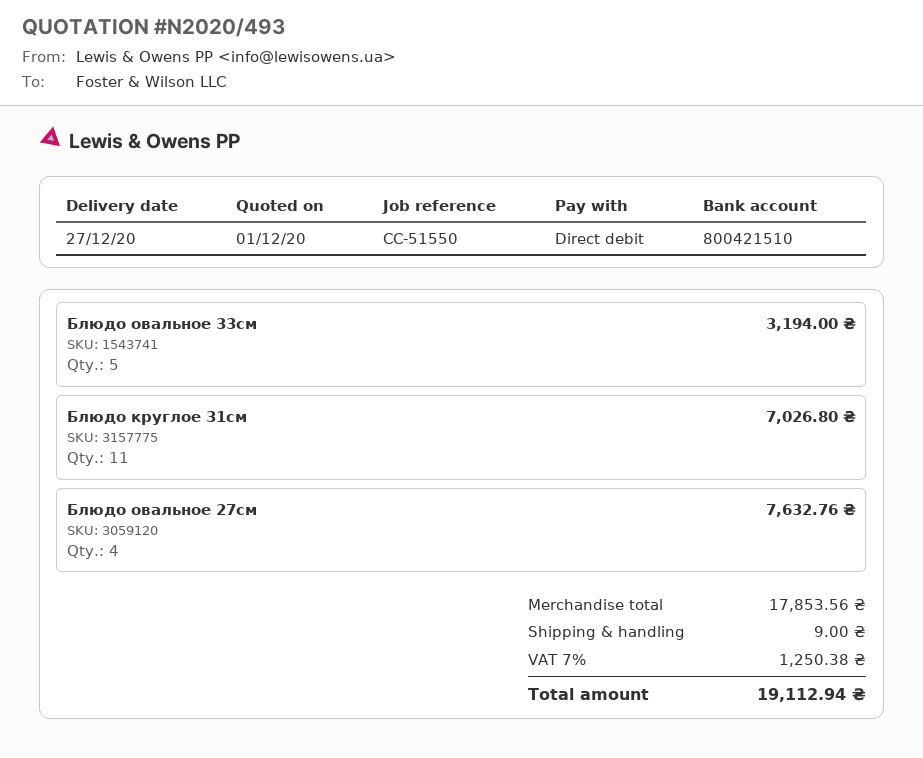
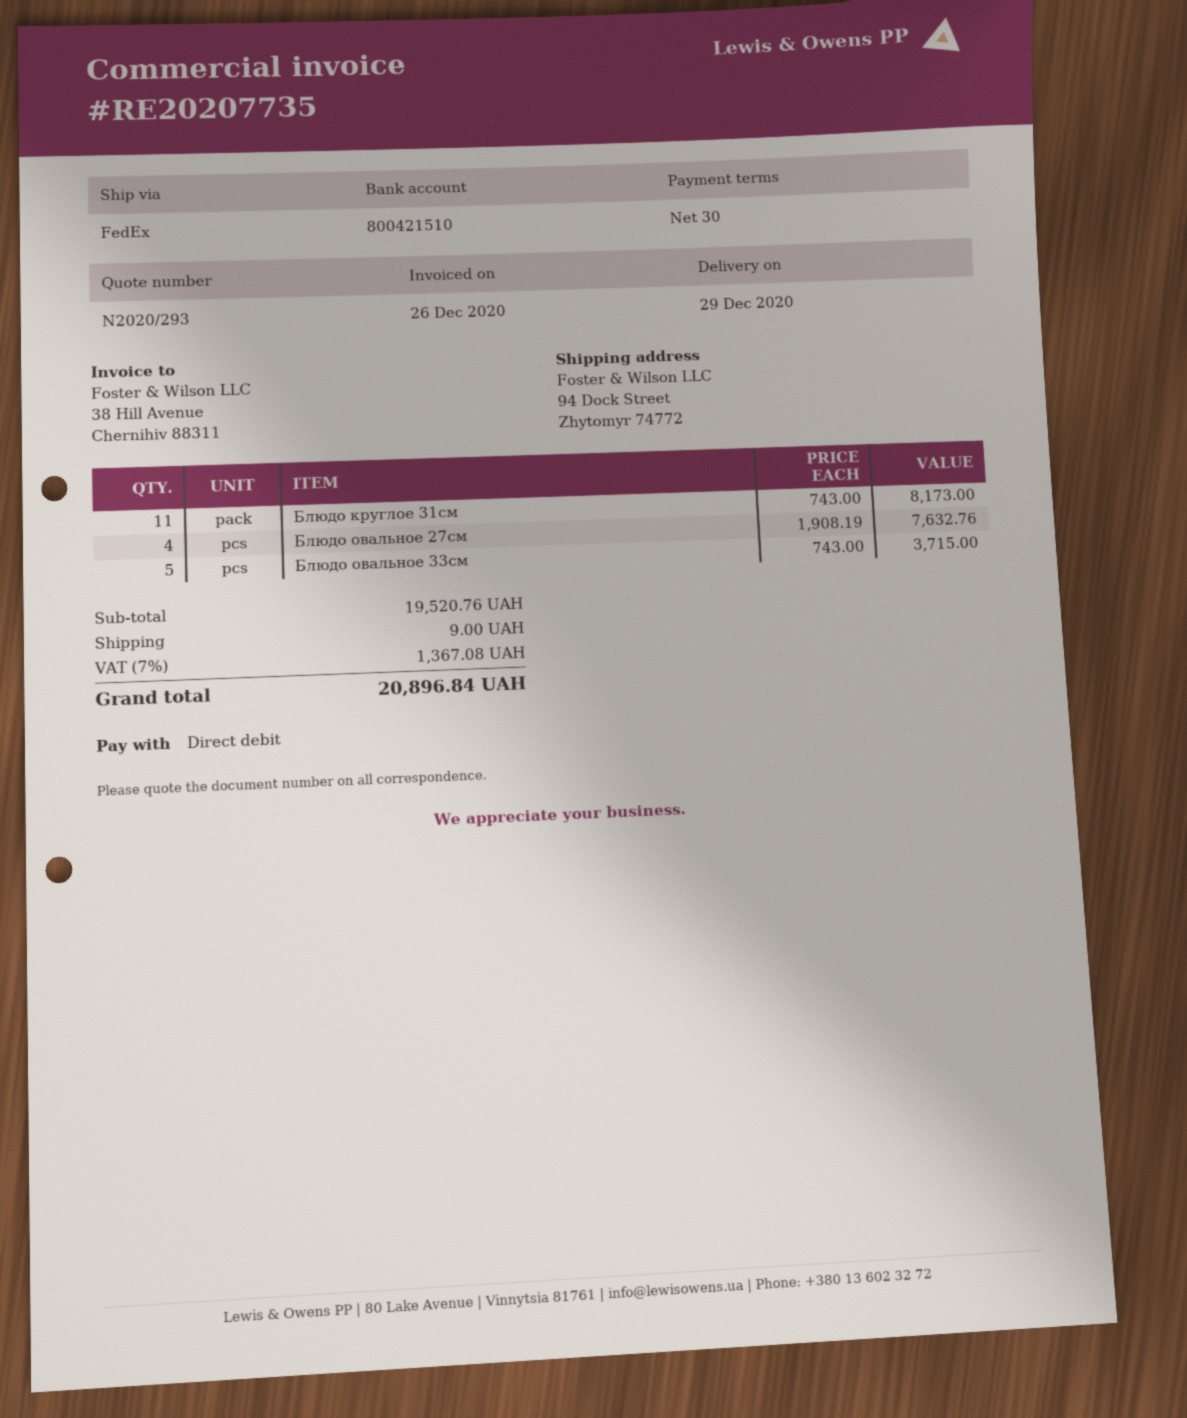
quote number: N2020/493 -> N2020/293
delivery date: 2020-12-27 -> 2020-12-29
Блюдо овальное 33см: 5 for 3194.00 -> 5 for 3715.00
Блюдо круглое 31см: 11 for 7026.80 -> 11 for 8173.00
subtotal: 17853.56 -> 19520.76
tax: 7% = 1250.38 -> 7% = 1367.08
total: 19112.94 -> 20896.84

